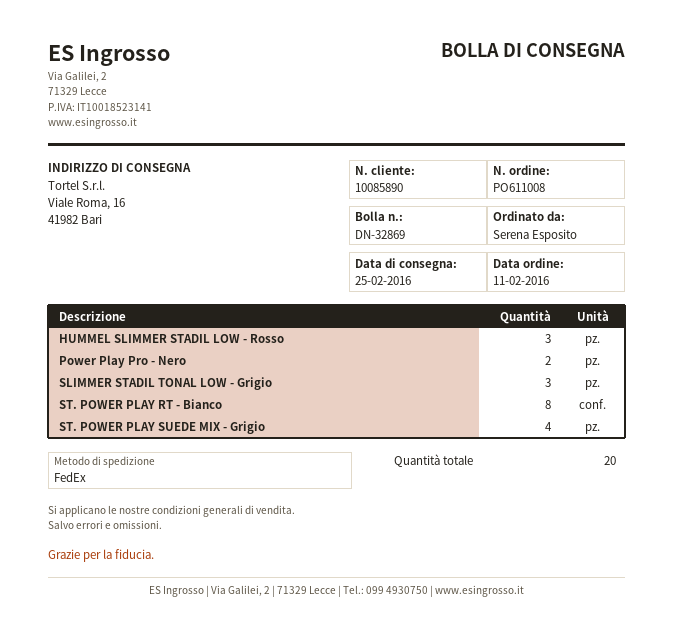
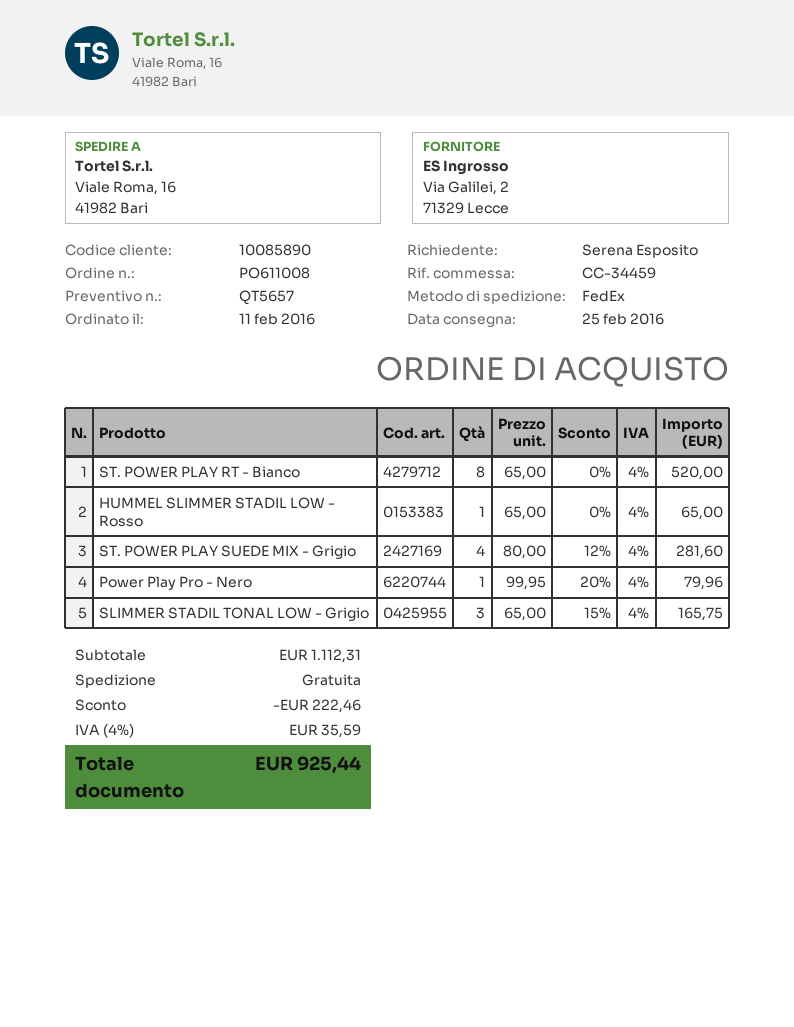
HUMMEL SLIMMER STADIL LOW - Rosso: 3 -> 1
Power Play Pro - Nero: 2 -> 1

